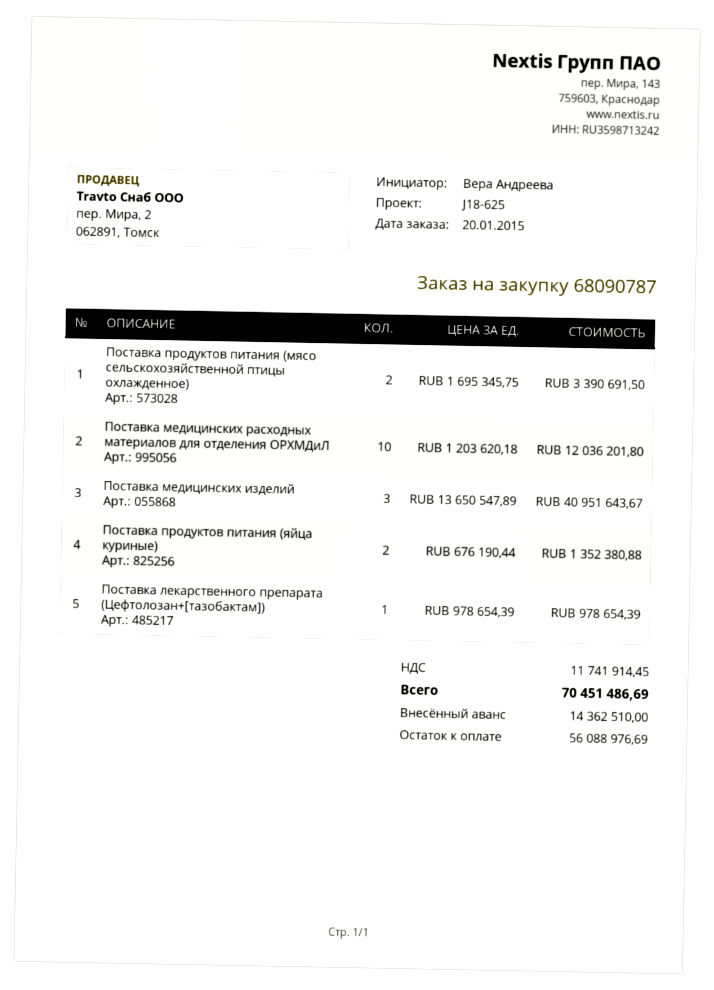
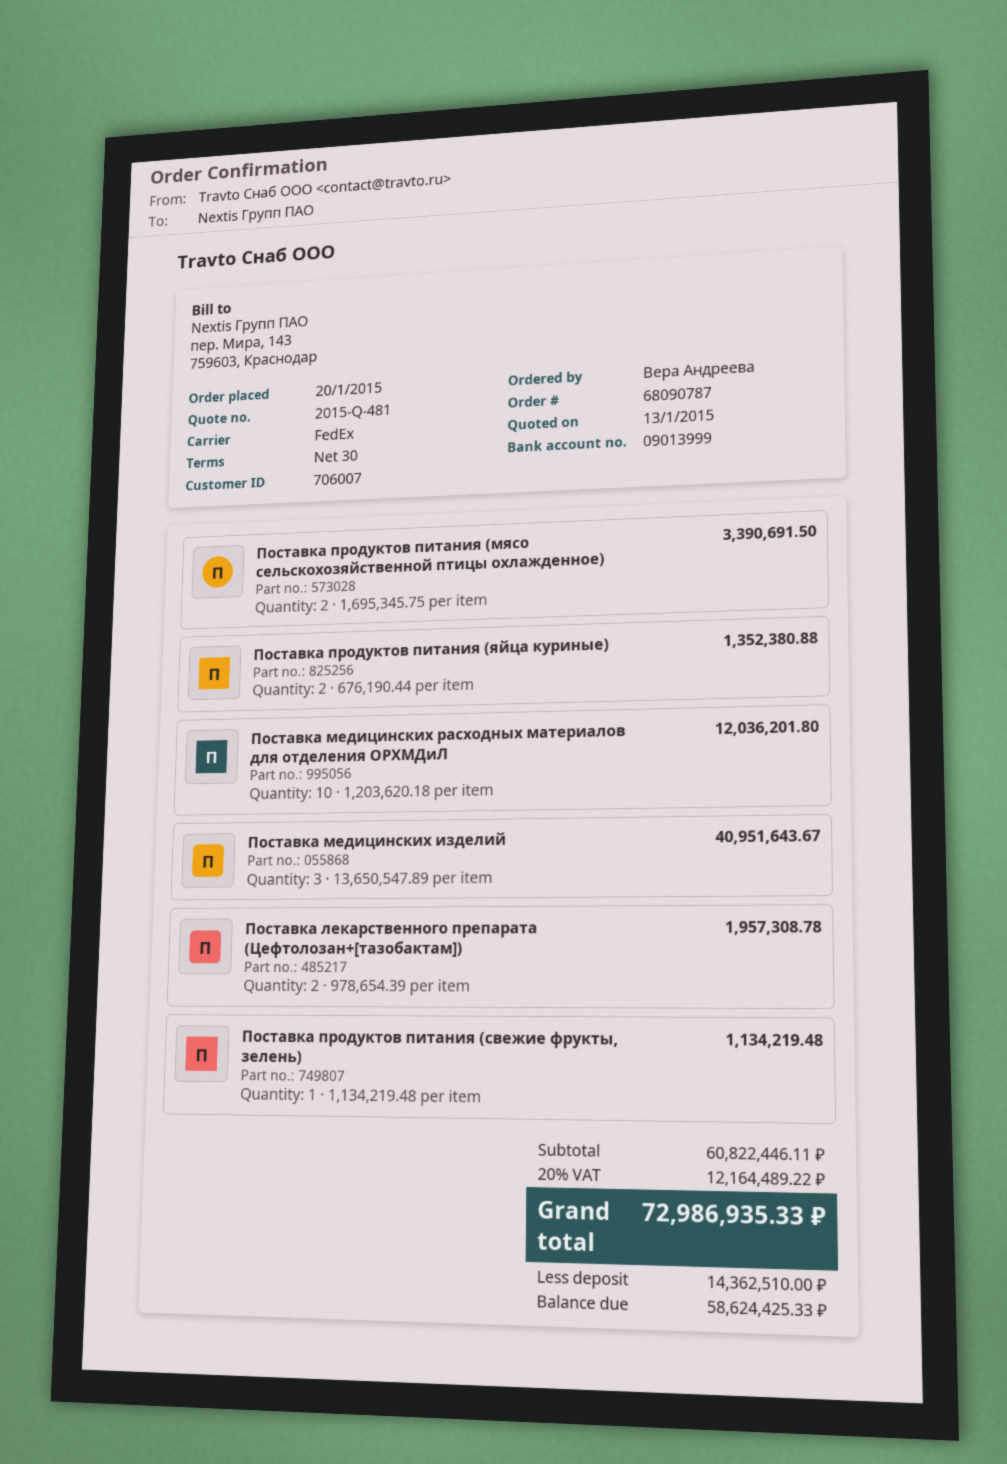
Поставка лекарственного препарата (Цефтолозан+[тазобактам]): 1 x 978654.39 = 978654.39 -> 2 x 978654.39 = 1957308.78
Поставка продуктов питания (свежие фрукты, зелень): none -> 1 x 1134219.48 = 1134219.48
tax: 11741914.45 -> 12164489.22
total: 70451486.69 -> 72986935.33
balance: 56088976.69 -> 58624425.33

